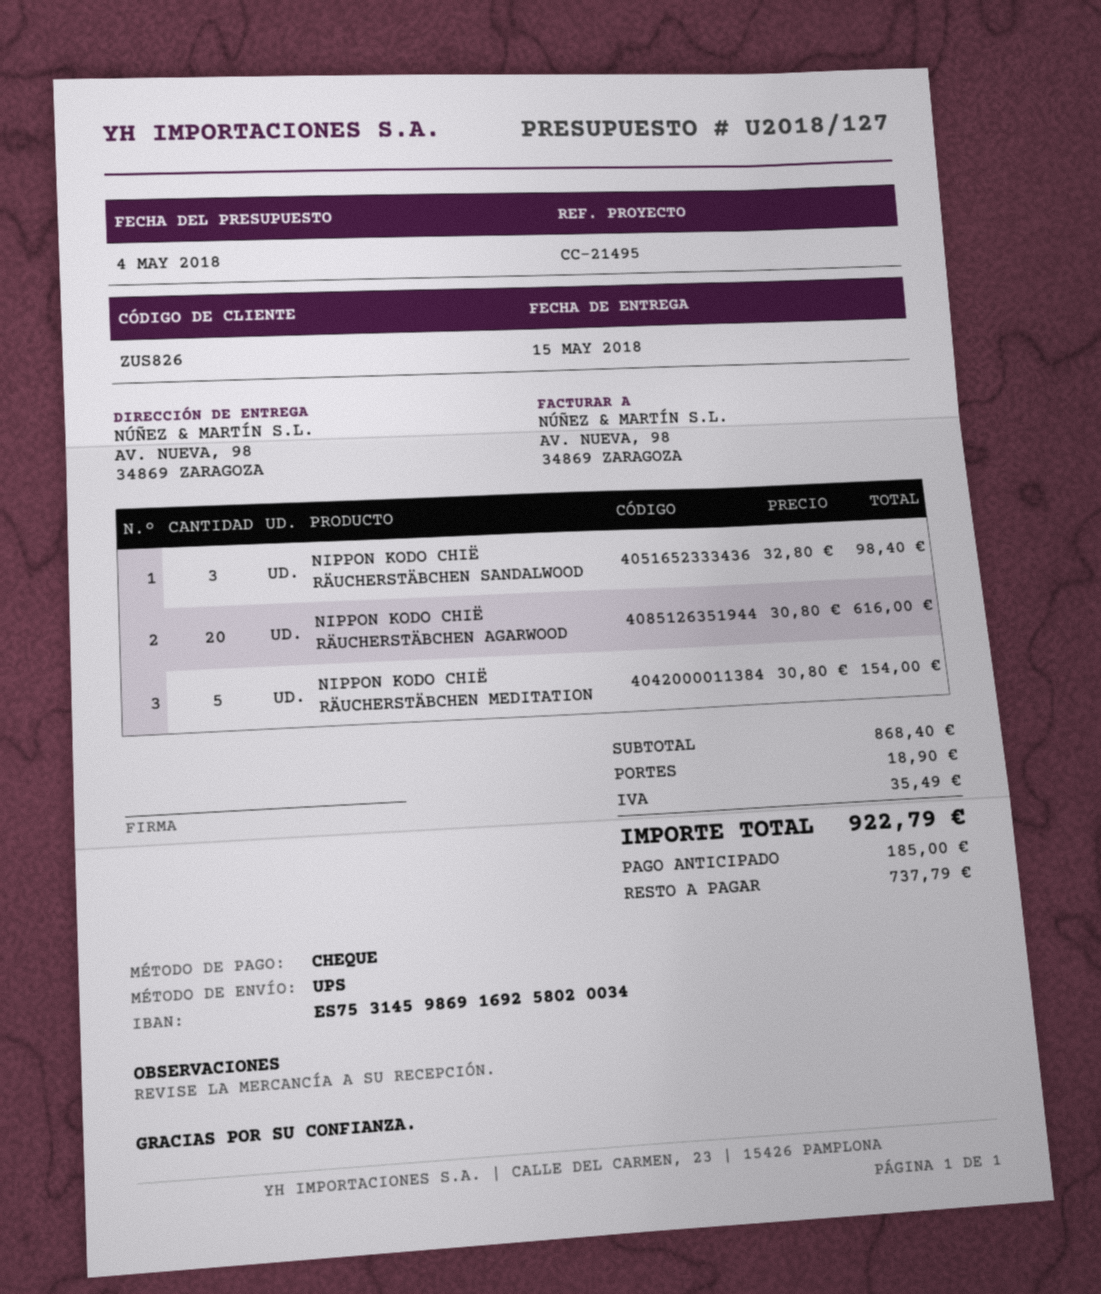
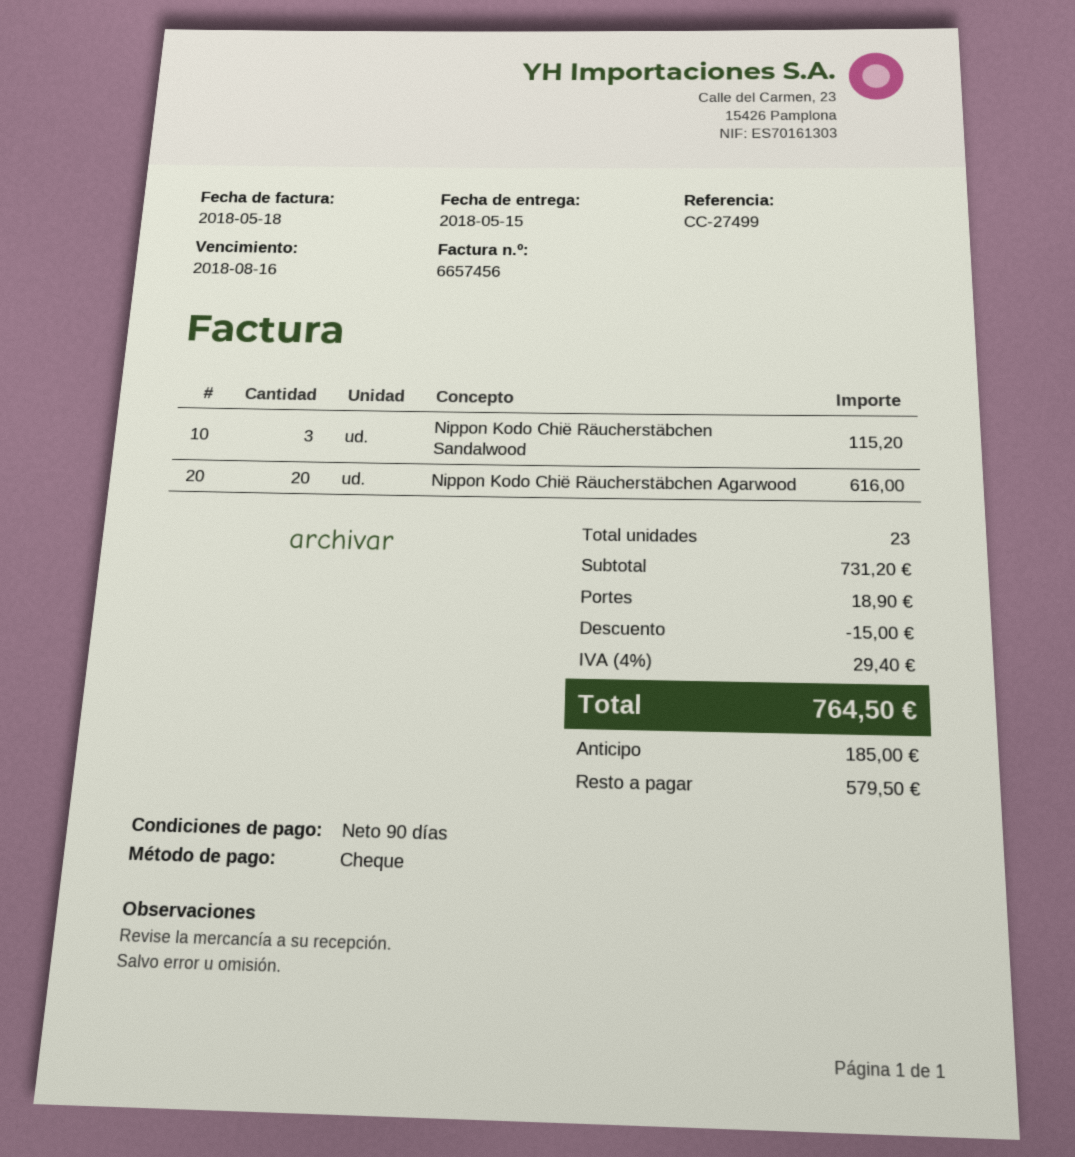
reference: CC-21495 -> CC-27499
NIPPON KODO CHIË RÄUCHERSTÄBCHEN SANDALWOOD: 3 for 98.40 -> 3 for 115.20
NIPPON KODO CHIË RÄUCHERSTÄBCHEN MEDITATION: 5 for 154.00 -> none
subtotal: 868.40 -> 731.20
discount: none -> 15.00
tax: 35.49 -> 29.40
total: 922.79 -> 764.50
balance: 737.79 -> 579.50

